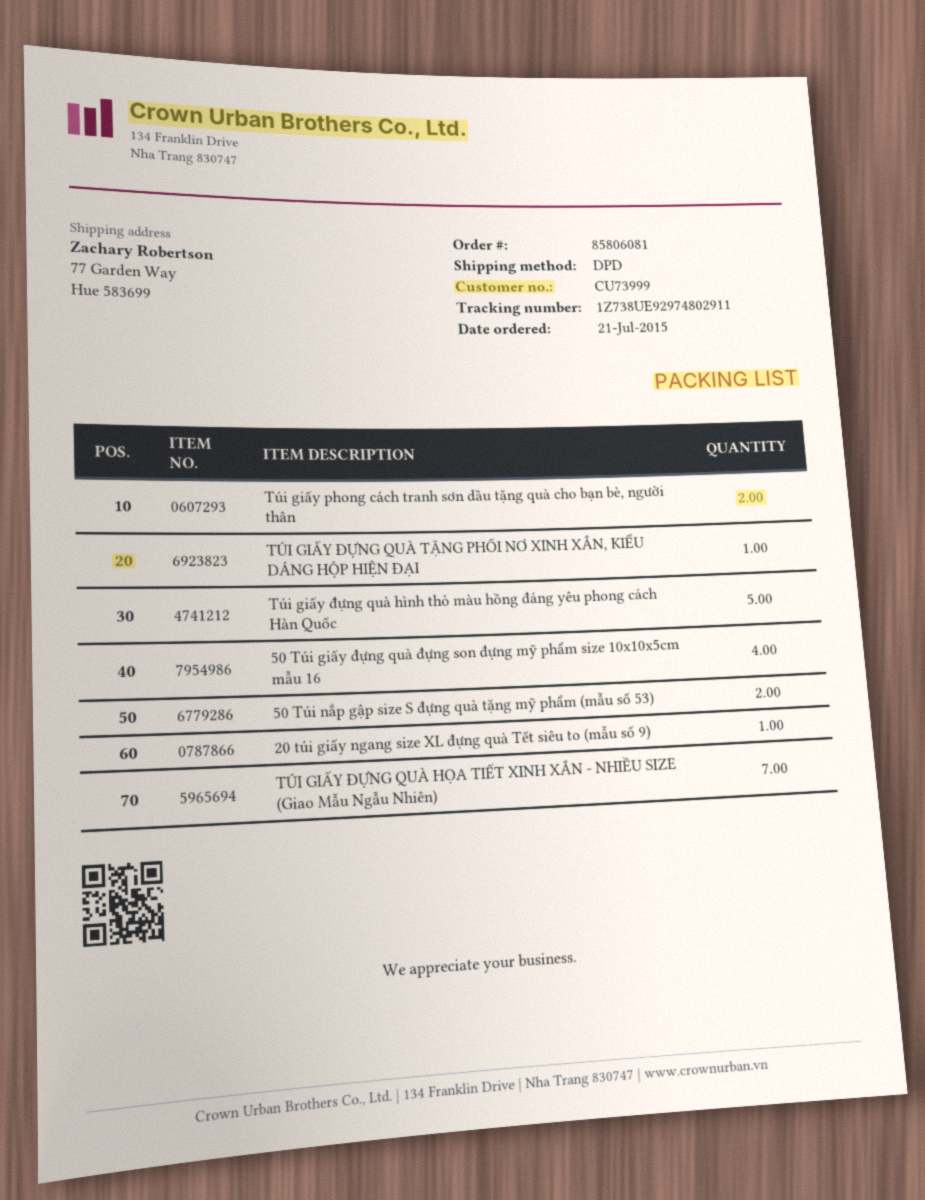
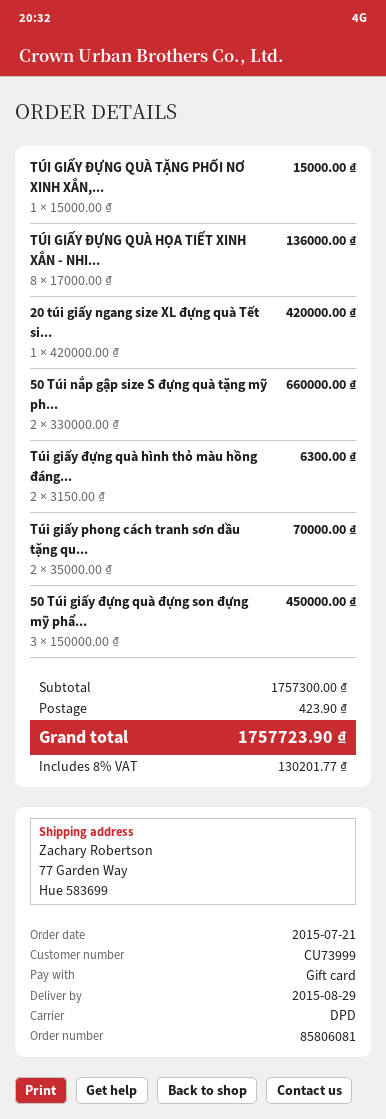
Túi giấy đựng quà hình thỏ màu hồng đáng yêu phong cách Hàn Quốc: 5 -> 2
50 Túi giấy đựng quà đựng son đựng mỹ phẩm size 10x10x5cm mẫu 16: 4 -> 3
TÚI GIẤY ĐỰNG QUÀ HỌA TIẾT XINH XẮN - NHIỀU SIZE (Giao Mẫu Ngẫu Nhiên): 7 -> 8

